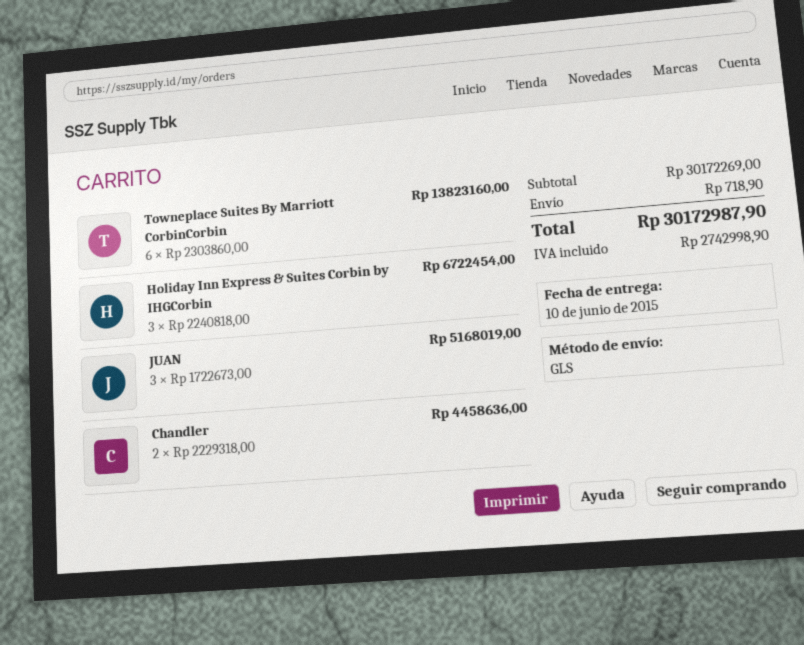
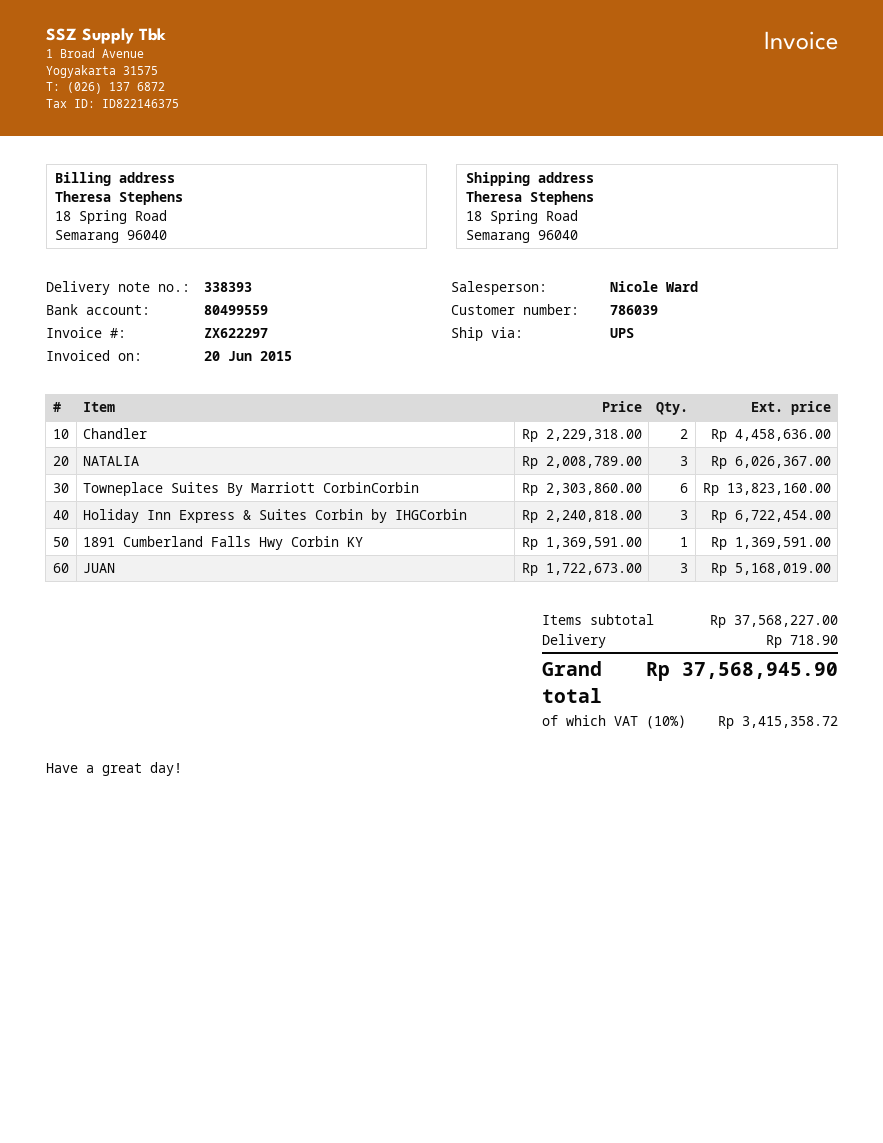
shipping method: GLS -> UPS
NATALIA: none -> 3 x 2008789.00 = 6026367.00
1891 Cumberland Falls Hwy Corbin KY: none -> 1 x 1369591.00 = 1369591.00
subtotal: 30172269.00 -> 37568227.00
tax: 2742998.90 -> 3415358.72
total: 30172987.90 -> 37568945.90

